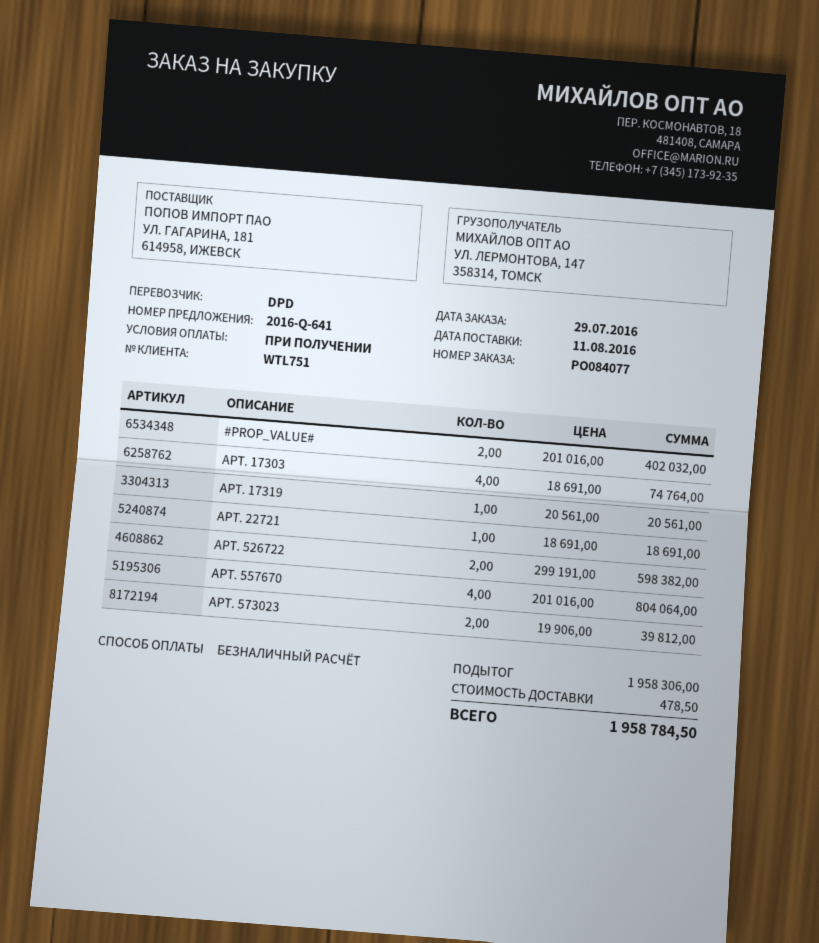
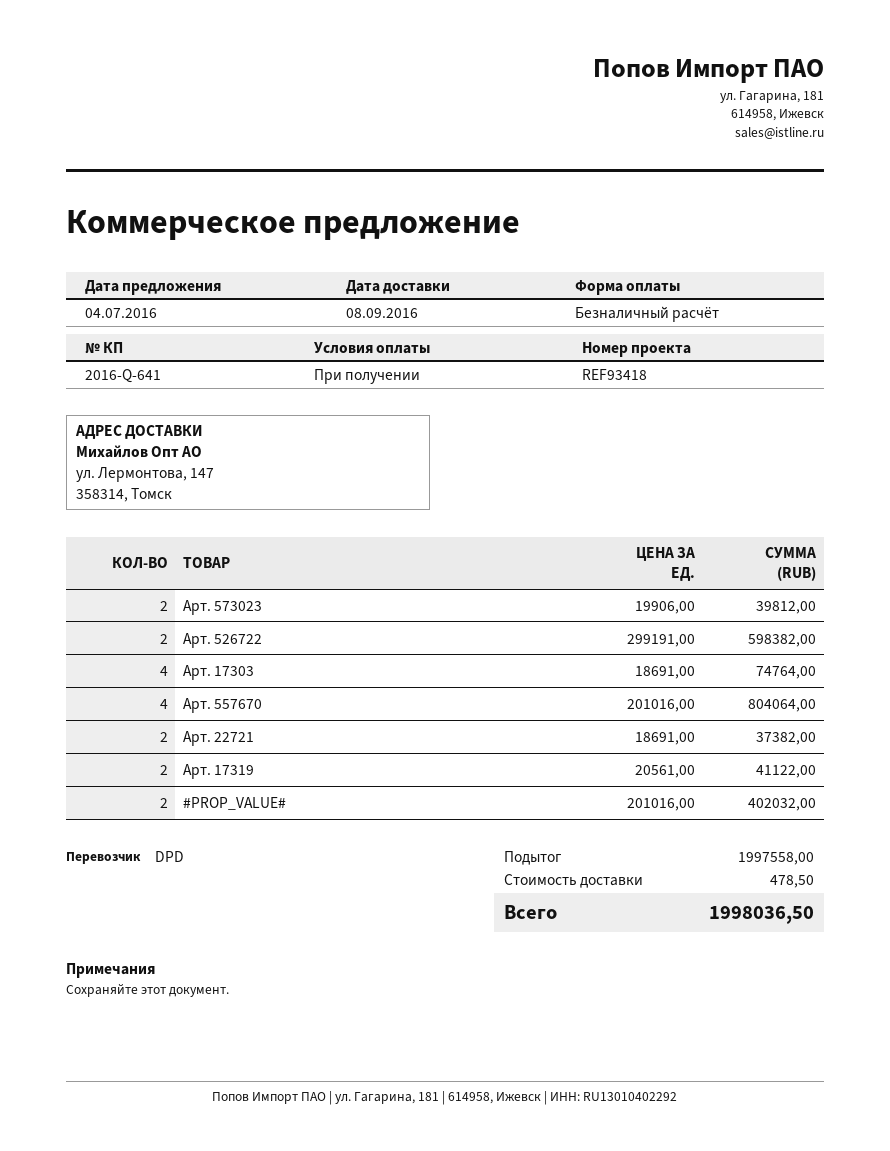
delivery date: 2016-08-11 -> 2016-09-08
АРТ. 17319: 1 x 20561.00 = 20561.00 -> 2 x 20561.00 = 41122.00
АРТ. 22721: 1 x 18691.00 = 18691.00 -> 2 x 18691.00 = 37382.00
subtotal: 1958306.00 -> 1997558.00
total: 1958784.50 -> 1998036.50

